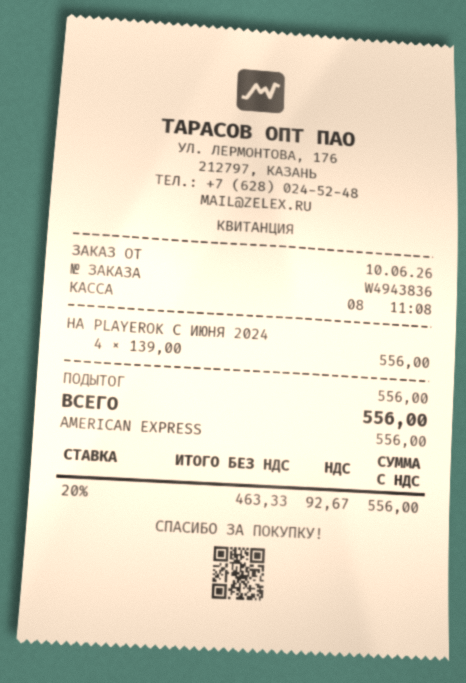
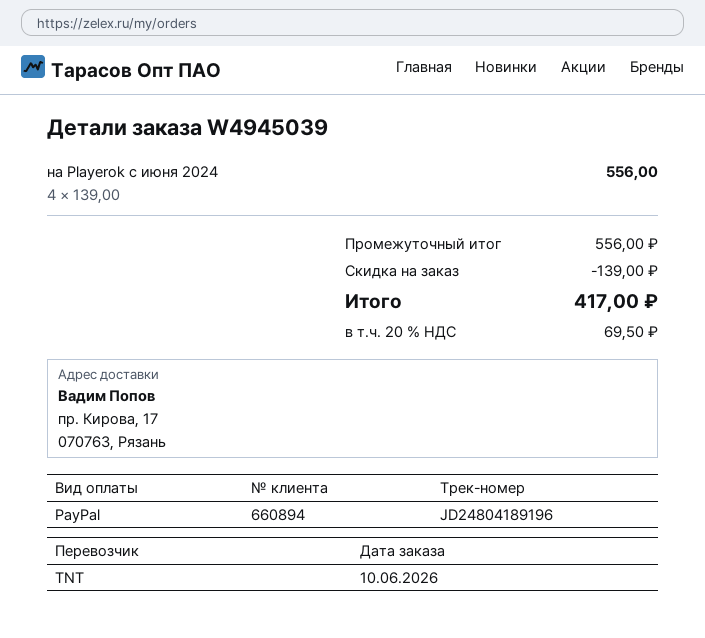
order number: W4943836 -> W4945039
payment method: American Express -> PayPal
discount: none -> 139.00
tax: 20% = 92.67 -> 20% = 69.50
total: 556.00 -> 417.00

